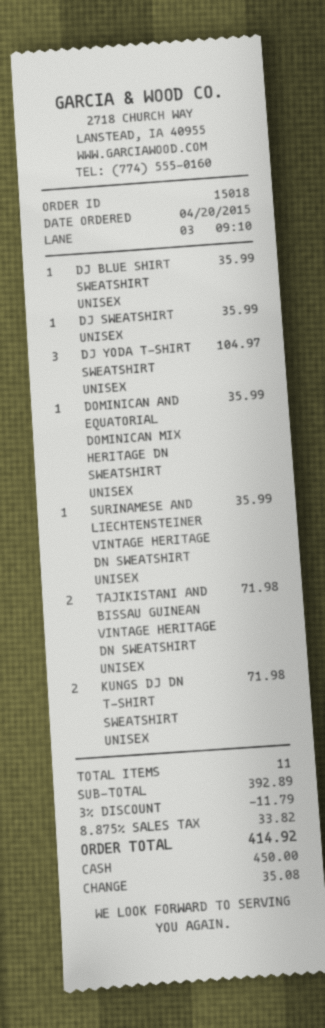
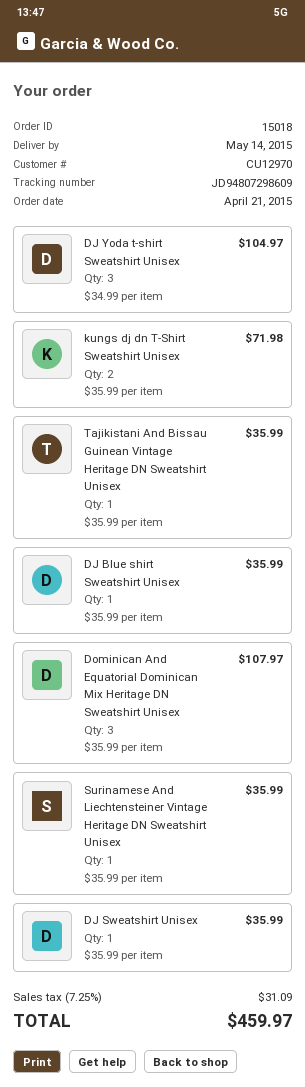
order date: 2015-04-20 -> 2015-04-21
DOMINICAN AND EQUATORIAL DOMINICAN MIX HERITAGE DN SWEATSHIRT UNISEX: 1 for 35.99 -> 3 for 107.97
TAJIKISTANI AND BISSAU GUINEAN VINTAGE HERITAGE DN SWEATSHIRT UNISEX: 2 for 71.98 -> 1 for 35.99
discount: 3% = 11.79 -> none
tax: 8.875% = 33.82 -> 7.25% = 31.09
total: 414.92 -> 459.97

